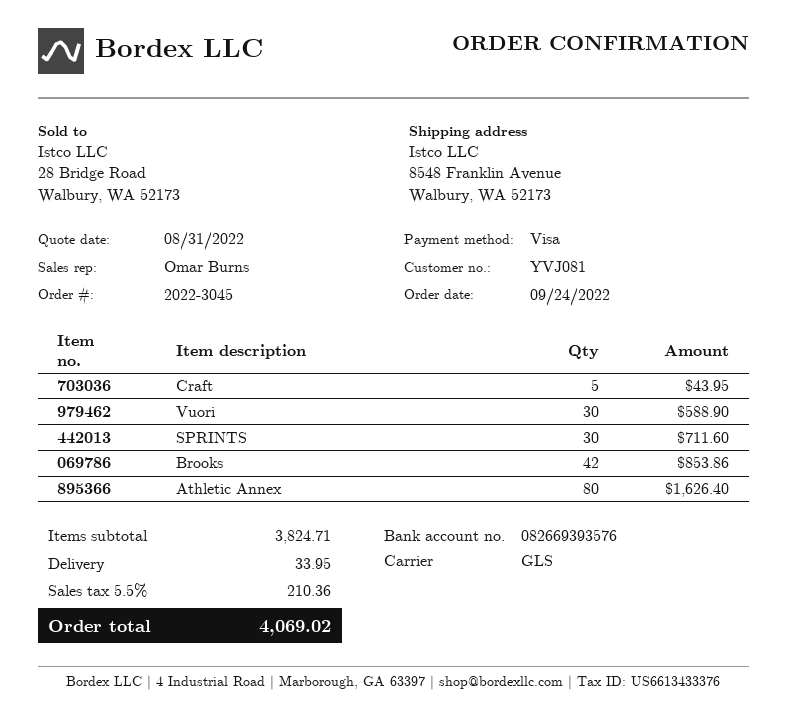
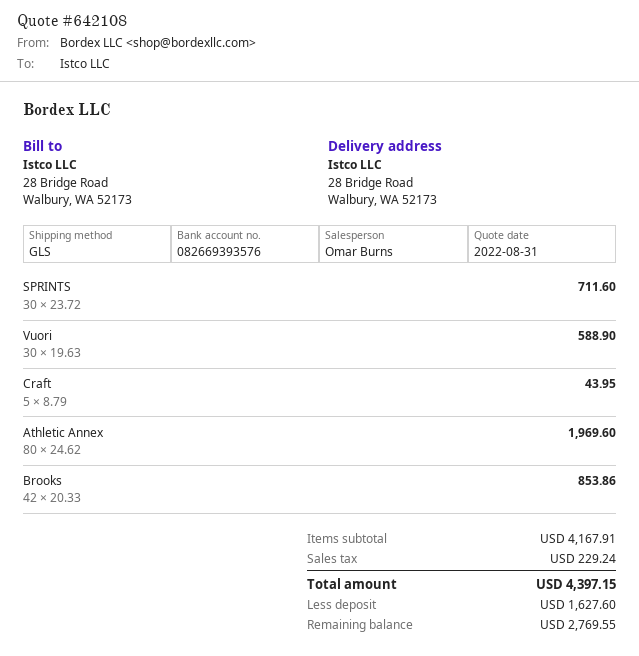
ship to: 8548 Franklin Avenue, Walbury, WA 52173 -> 28 Bridge Road, Walbury, WA 52173
Athletic Annex: 80 for 1626.40 -> 80 for 1969.60
subtotal: 3824.71 -> 4167.91
shipping: 33.95 -> none
tax: 210.36 -> 229.24
total: 4069.02 -> 4397.15

